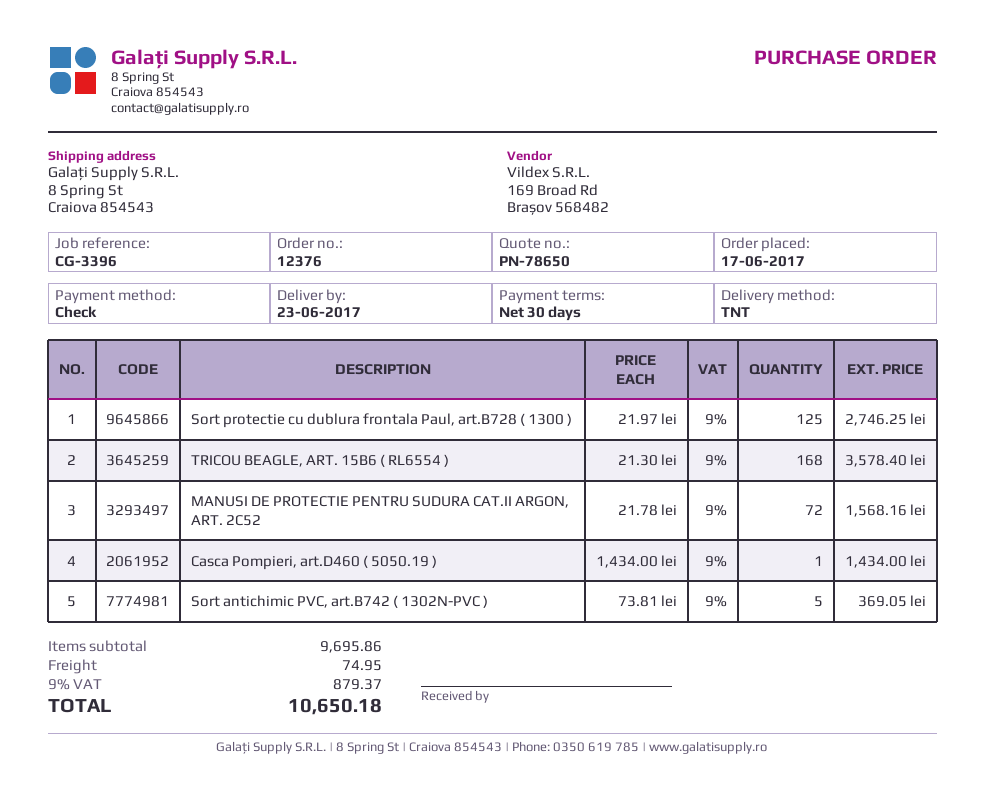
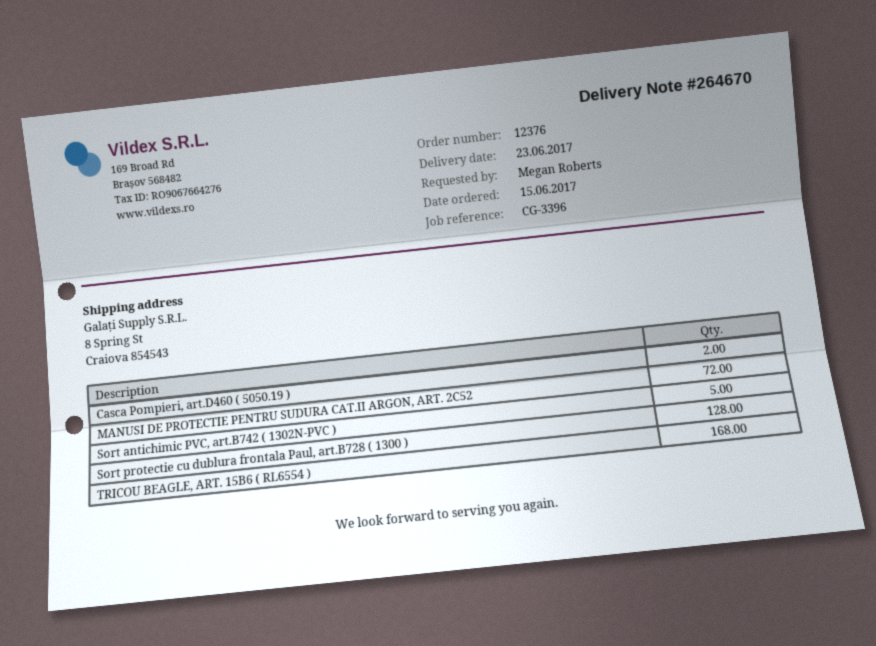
order date: 2017-06-17 -> 2017-06-15
Sort protectie cu dublura frontala Paul, art.B728 ( 1300 ): 125 -> 128
Casca Pompieri, art.D460 ( 5050.19 ): 1 -> 2

